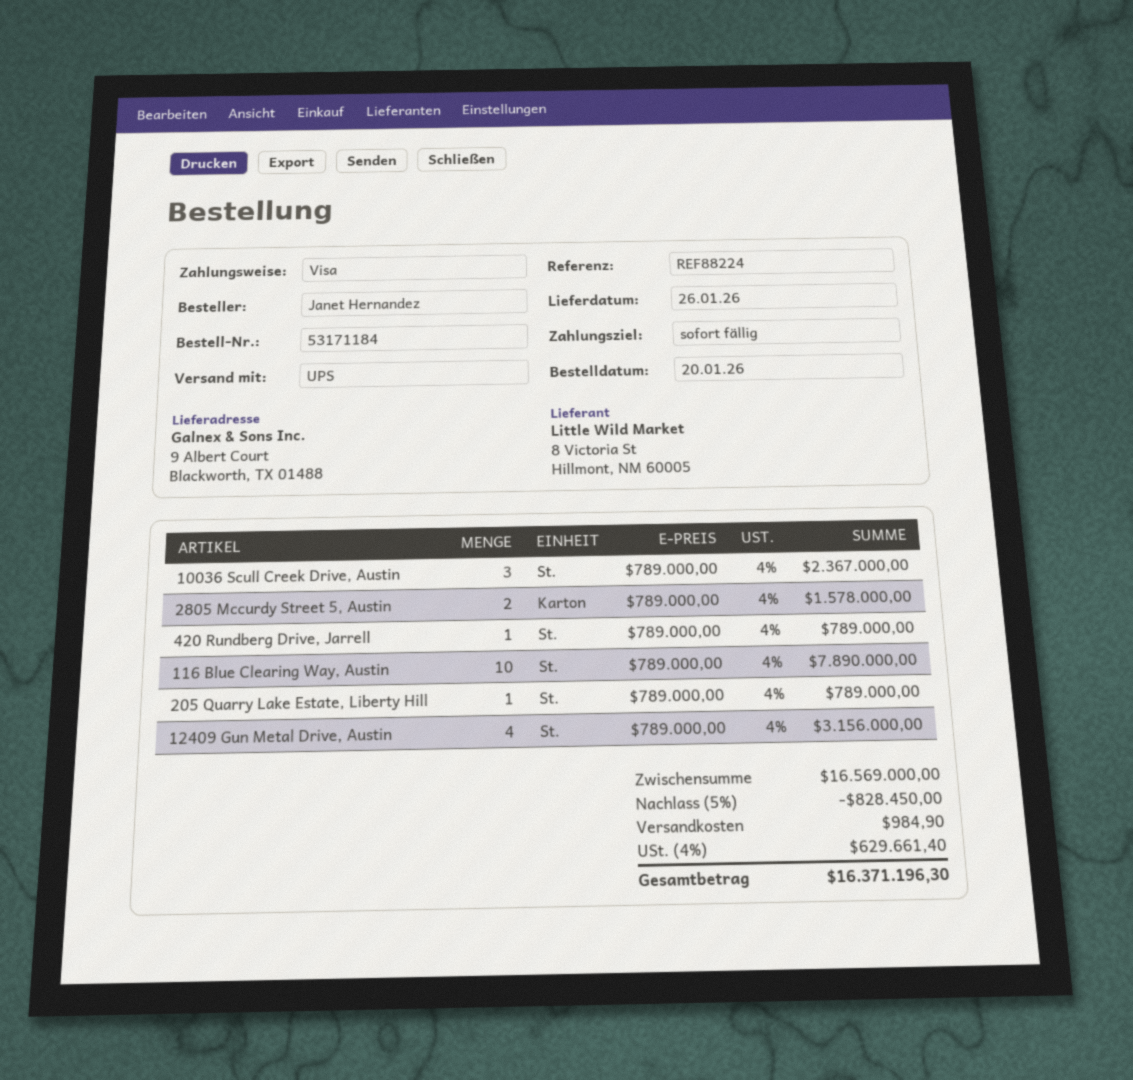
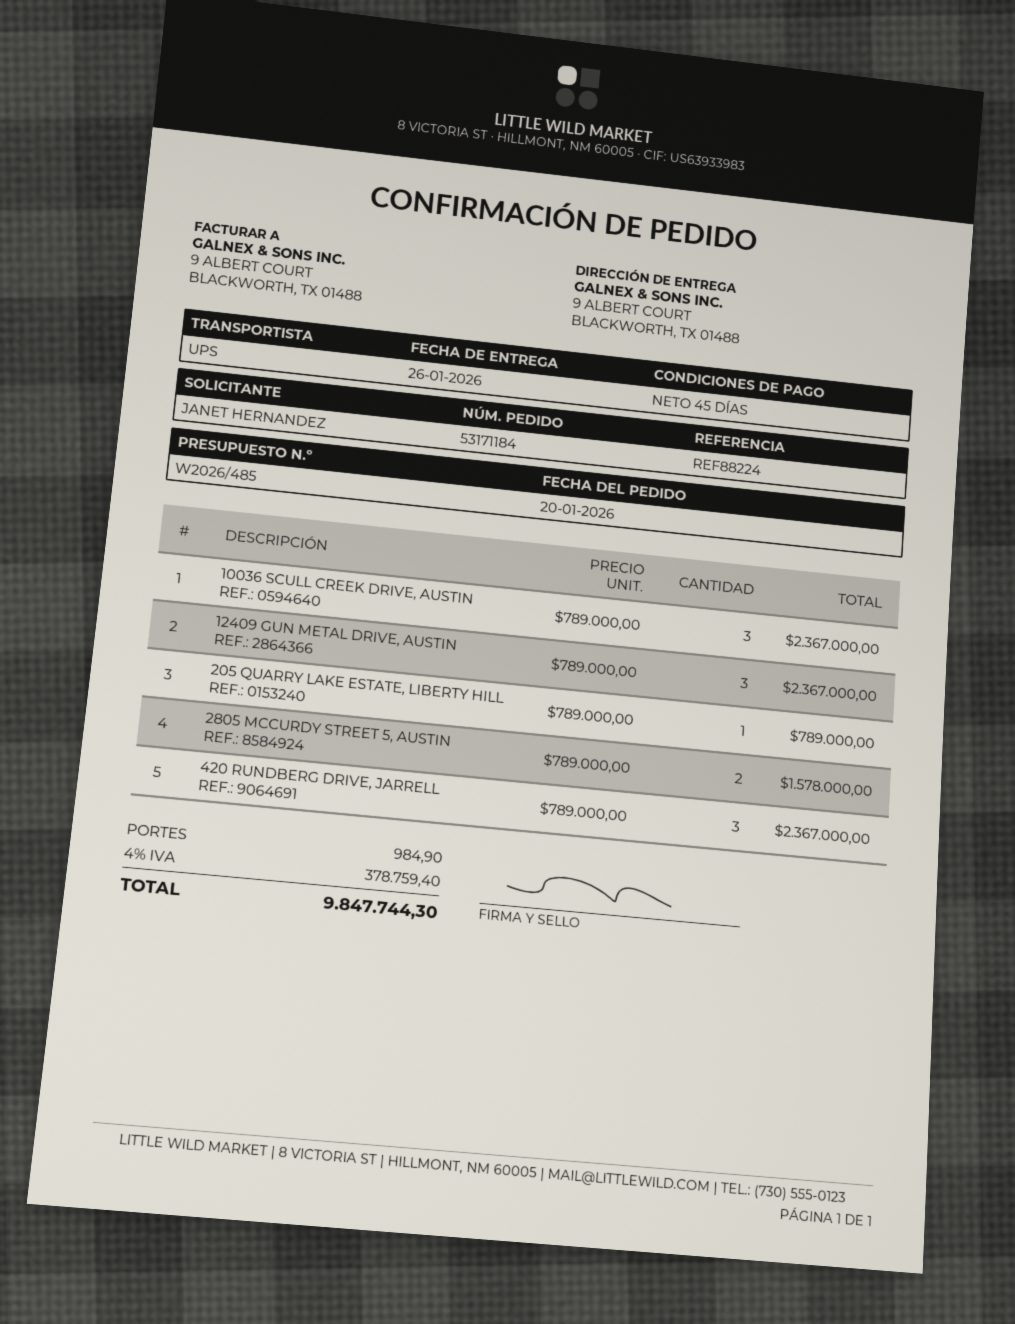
payment terms: on receipt -> 45 days
420 Rundberg Drive, Jarrell: 1 x 789000.00 = 789000.00 -> 3 x 789000.00 = 2367000.00
116 Blue Clearing Way, Austin: 10 x 789000.00 = 7890000.00 -> none
12409 Gun Metal Drive, Austin: 4 x 789000.00 = 3156000.00 -> 3 x 789000.00 = 2367000.00
discount: 5% = 828450.00 -> none
tax: 4% = 629661.40 -> 4% = 378759.40
total: 16371196.30 -> 9847744.30

